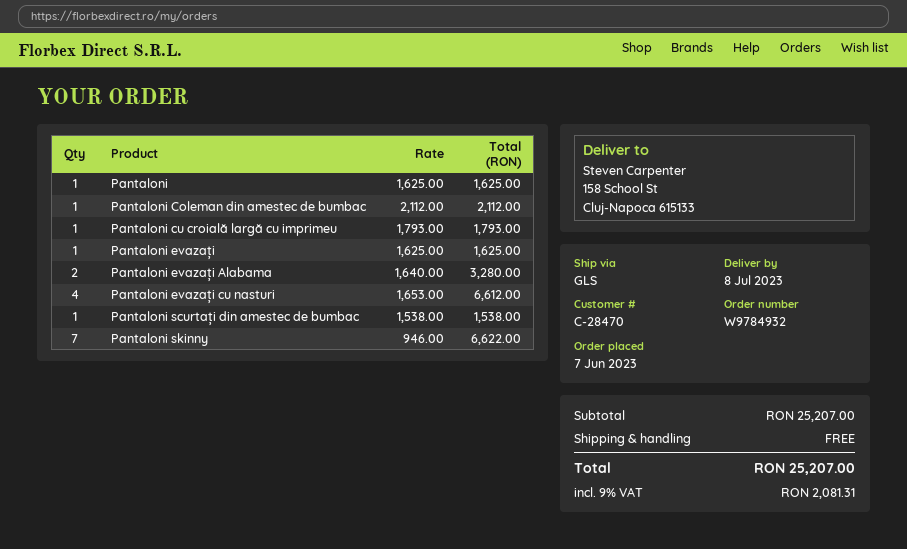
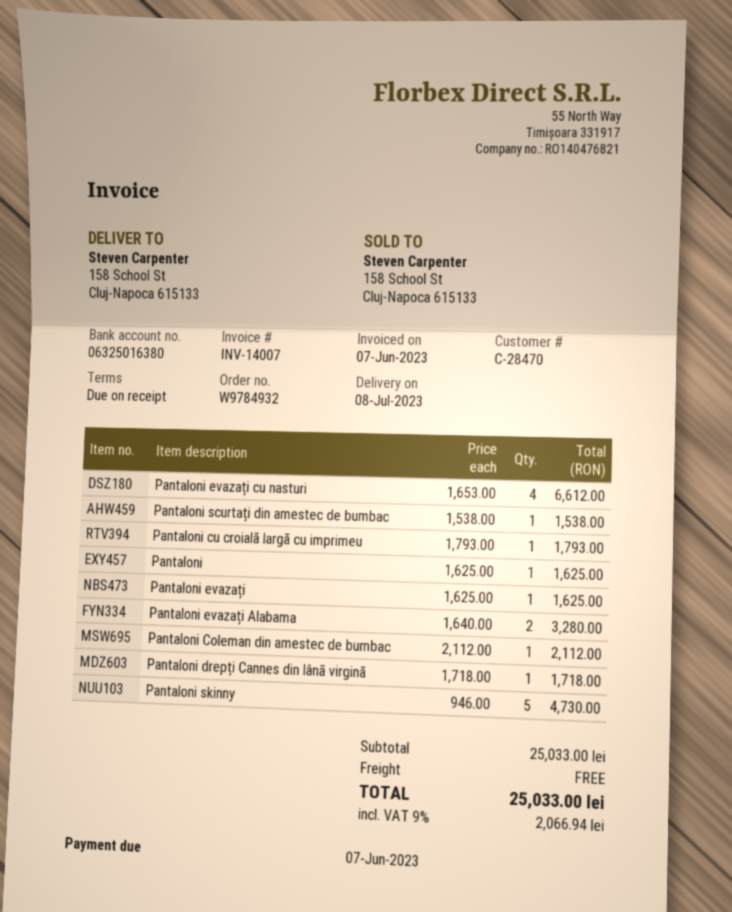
Pantaloni skinny: 7 x 946.00 = 6622.00 -> 5 x 946.00 = 4730.00
Pantaloni drepți Cannes din lână virgină: none -> 1 x 1718.00 = 1718.00
subtotal: 25207.00 -> 25033.00
tax: 9% = 2081.31 -> 9% = 2066.94
total: 25207.00 -> 25033.00

